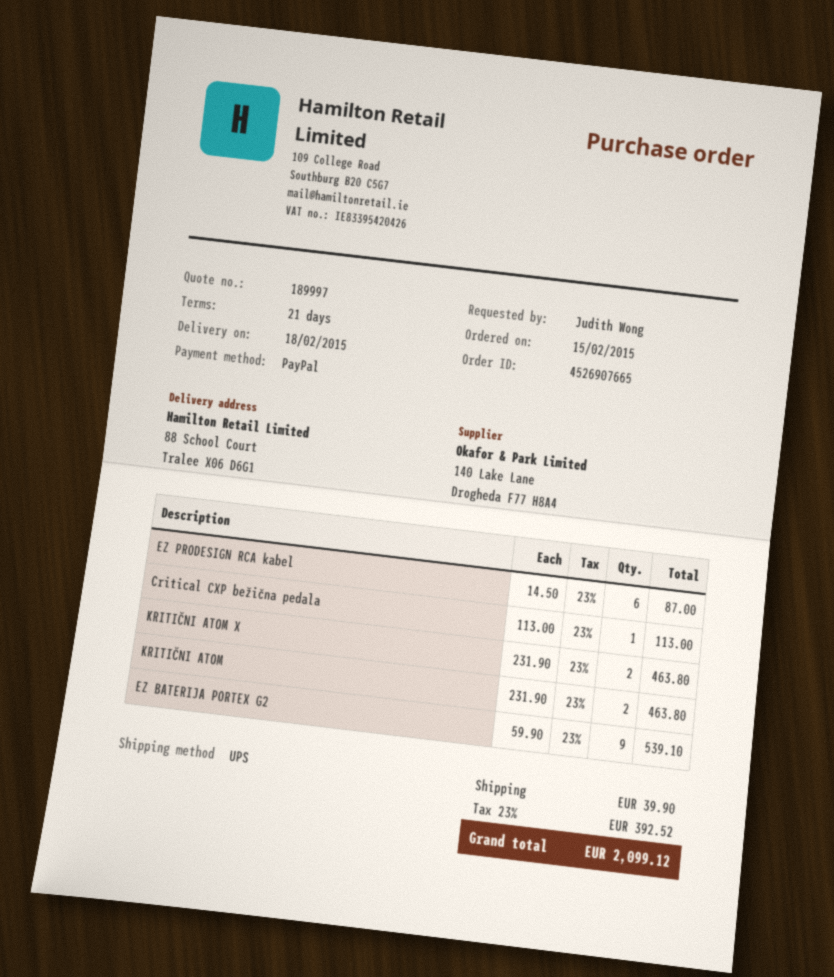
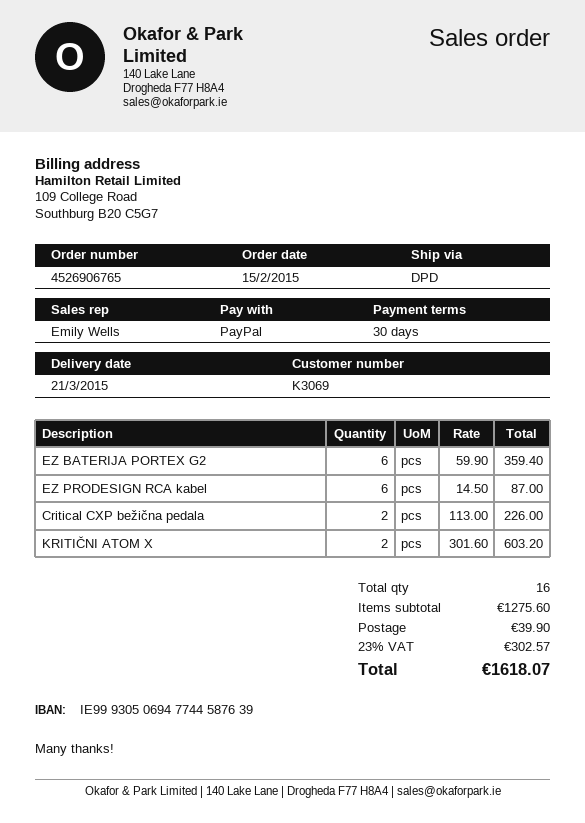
order number: 4526907665 -> 4526906765
delivery date: 2015-02-18 -> 2015-03-21
payment terms: 21 days -> 30 days
shipping method: UPS -> DPD
Critical CXP bežična pedala: 1 x 113.00 = 113.00 -> 2 x 113.00 = 226.00
KRITIČNI ATOM X: 2 x 231.90 = 463.80 -> 2 x 301.60 = 603.20
KRITIČNI ATOM: 2 x 231.90 = 463.80 -> none
EZ BATERIJA PORTEX G2: 9 x 59.90 = 539.10 -> 6 x 59.90 = 359.40
tax: 23% = 392.52 -> 23% = 302.57
total: 2099.12 -> 1618.07

